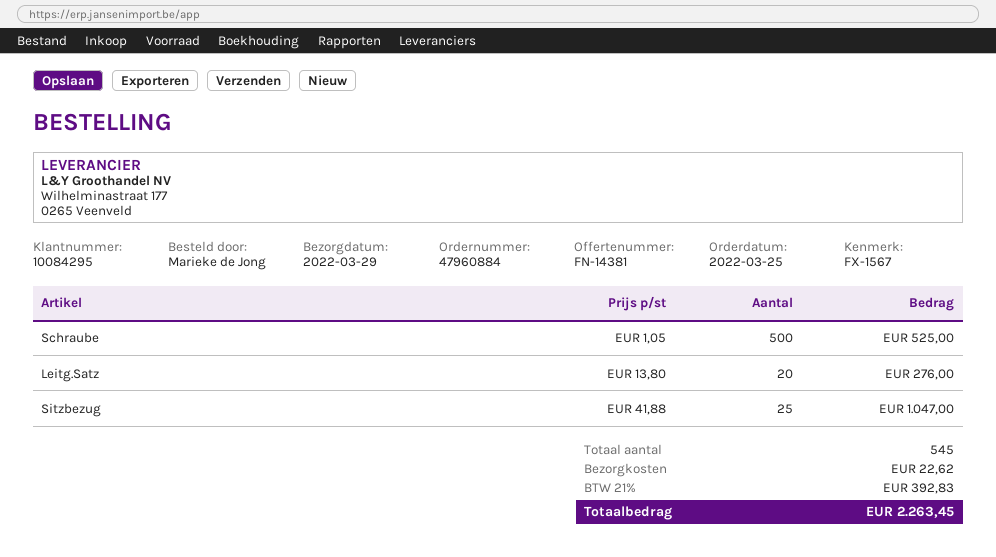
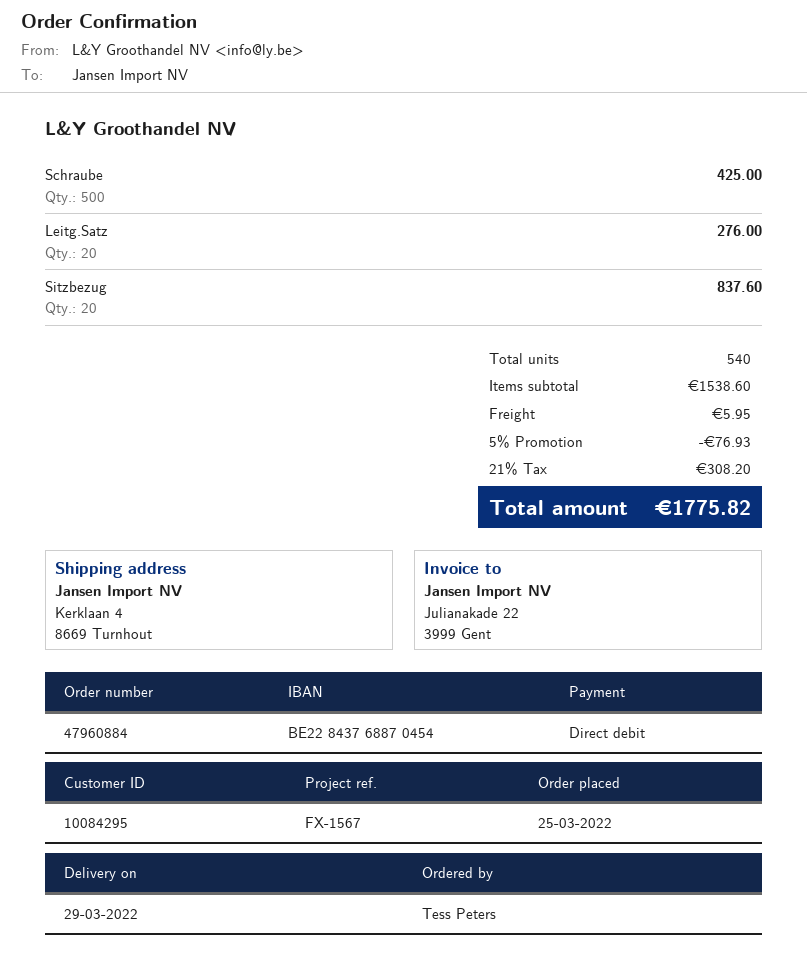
ordered by: Marieke de Jong -> Tess Peters
Schraube: 500 for 525.00 -> 500 for 425.00
Sitzbezug: 25 for 1047.00 -> 20 for 837.60
total quantity: 545 -> 540
discount: none -> 5% = 76.93
shipping: 22.62 -> 5.95
tax: 21% = 392.83 -> 21% = 308.20
total: 2263.45 -> 1775.82

